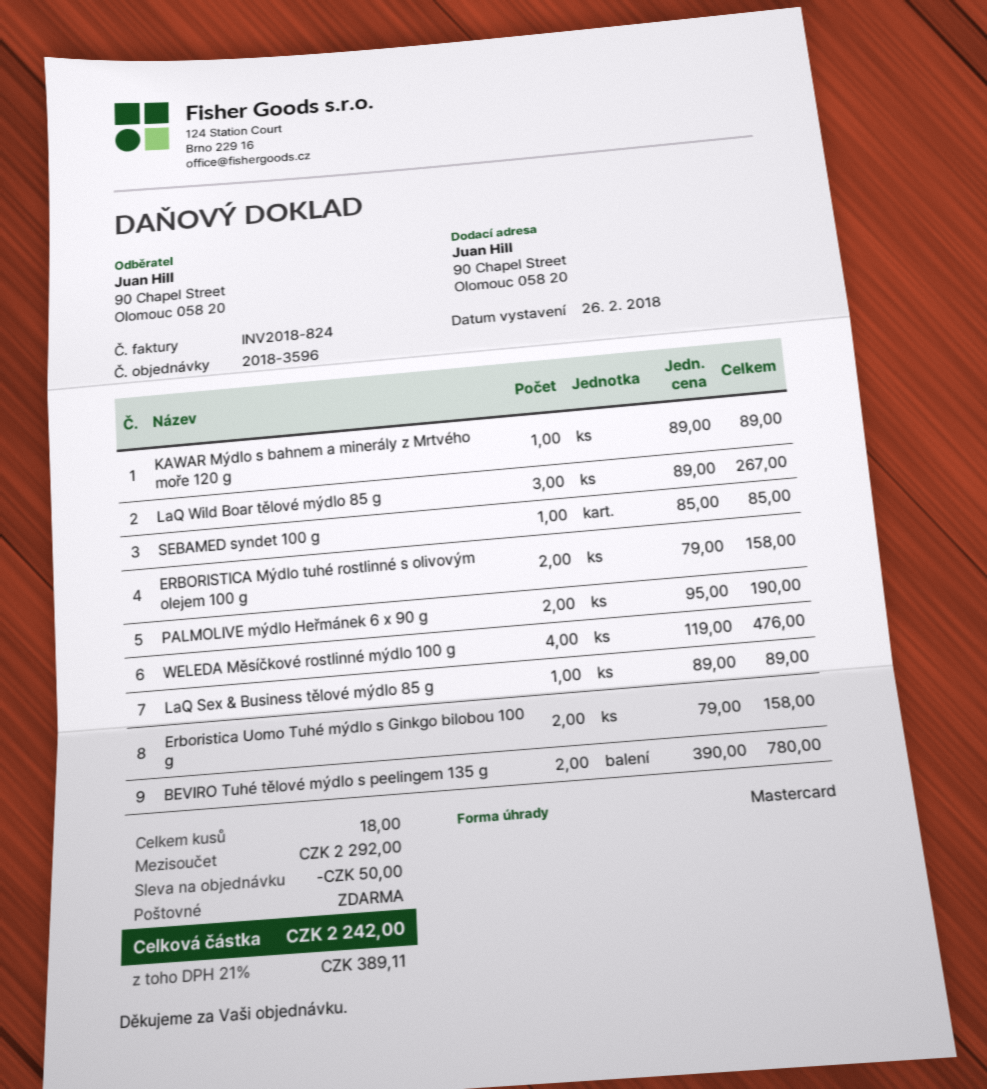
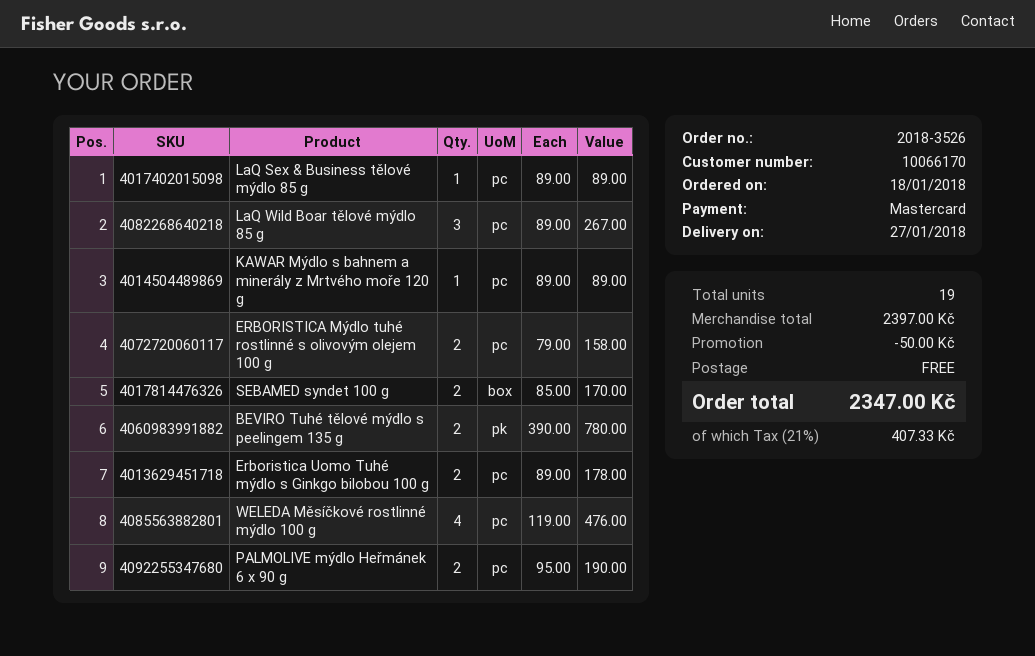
order number: 2018-3596 -> 2018-3526
SEBAMED syndet 100 g: 1 x 85.00 = 85.00 -> 2 x 85.00 = 170.00
Erboristica Uomo Tuhé mýdlo s Ginkgo bilobou 100 g: 2 x 79.00 = 158.00 -> 2 x 89.00 = 178.00
total quantity: 18 -> 19
subtotal: 2292.00 -> 2397.00
tax: 21% = 389.11 -> 21% = 407.33
total: 2242.00 -> 2347.00

